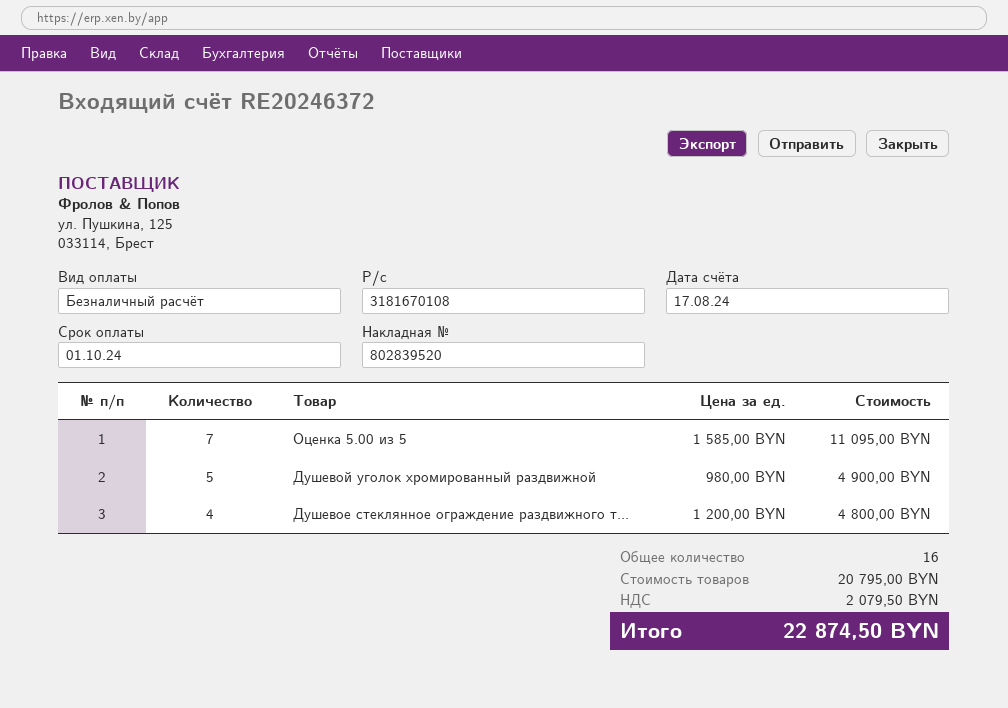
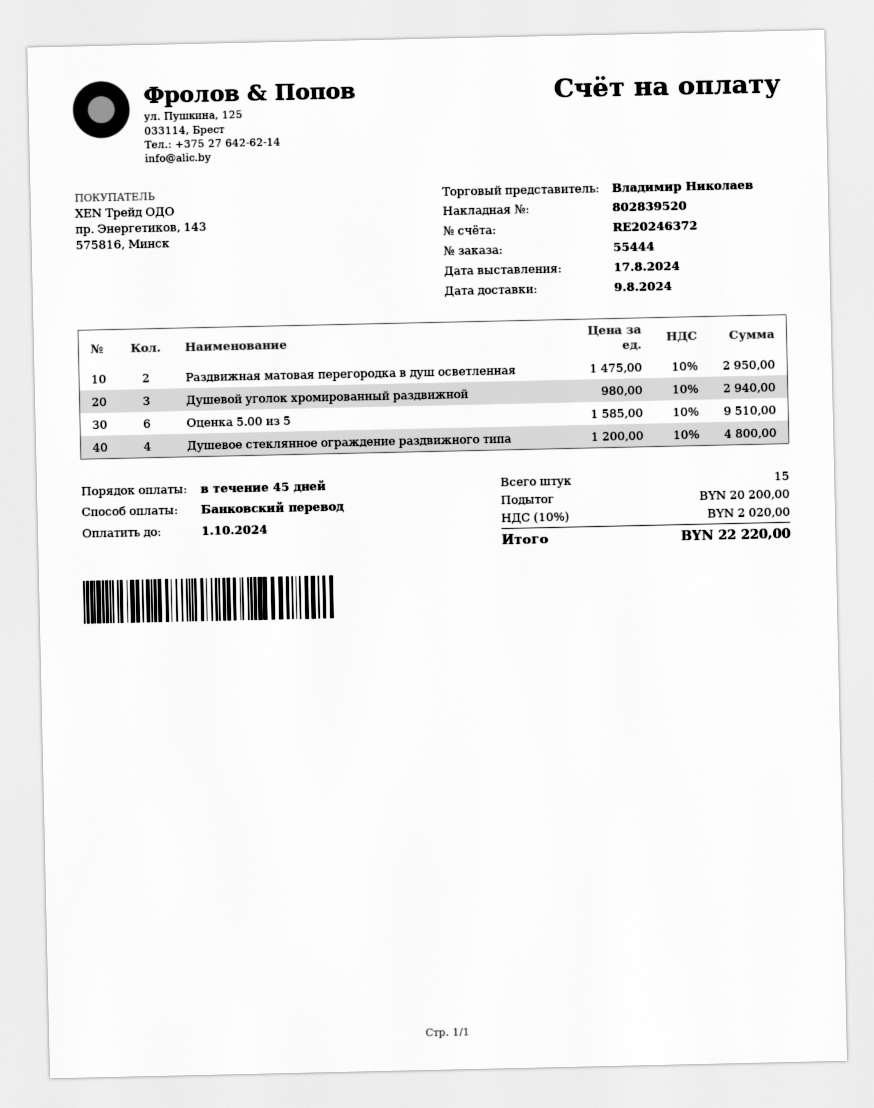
Оценка 5.00 из 5: 7 x 1585.00 = 11095.00 -> 6 x 1585.00 = 9510.00
Душевой уголок хромированный раздвижной: 5 x 980.00 = 4900.00 -> 3 x 980.00 = 2940.00
Раздвижная матовая перегородка в душ осветленная: none -> 2 x 1475.00 = 2950.00
total quantity: 16 -> 15
subtotal: 20795.00 -> 20200.00
tax: 2079.50 -> 2020.00
total: 22874.50 -> 22220.00

